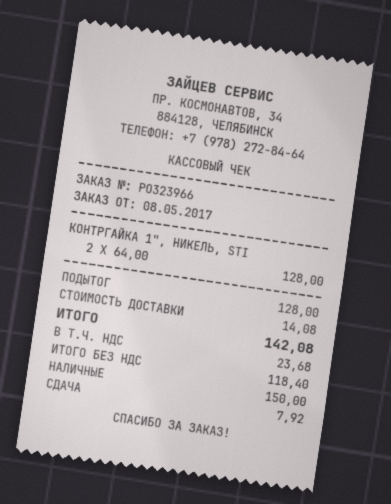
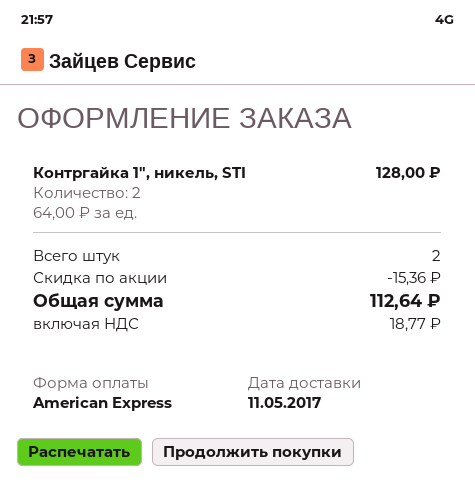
payment method: cash -> American Express
discount: none -> 15.36
shipping: 14.08 -> none
tax: 23.68 -> 18.77
total: 142.08 -> 112.64

